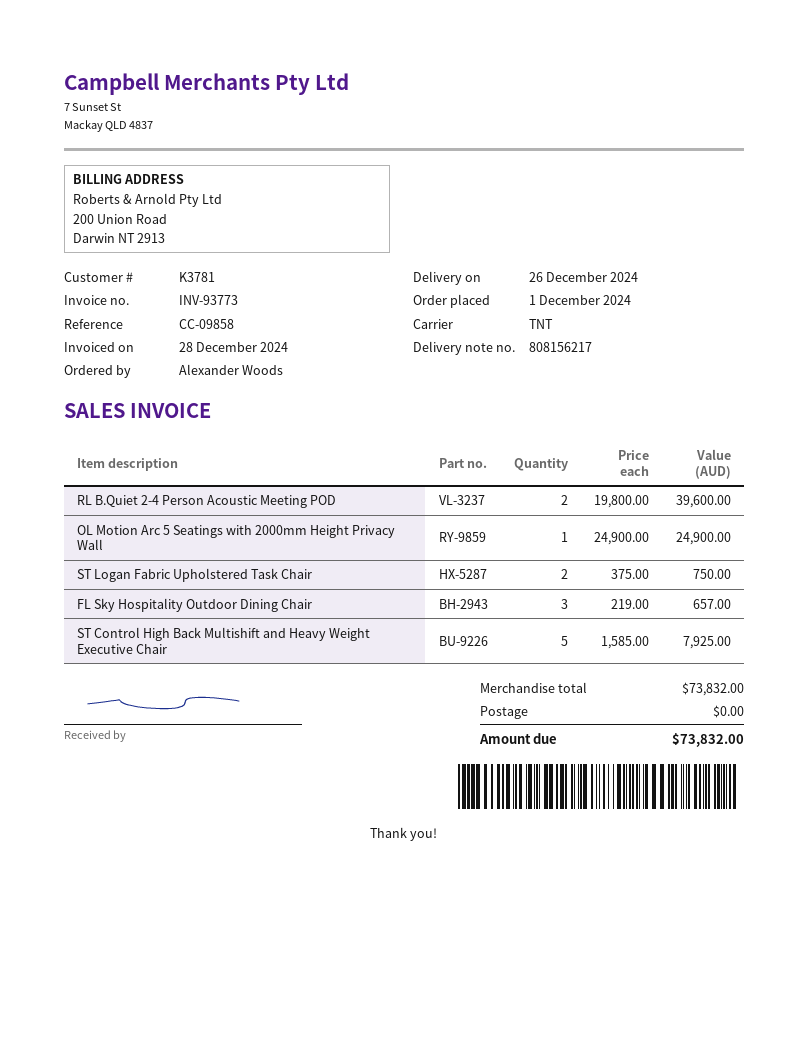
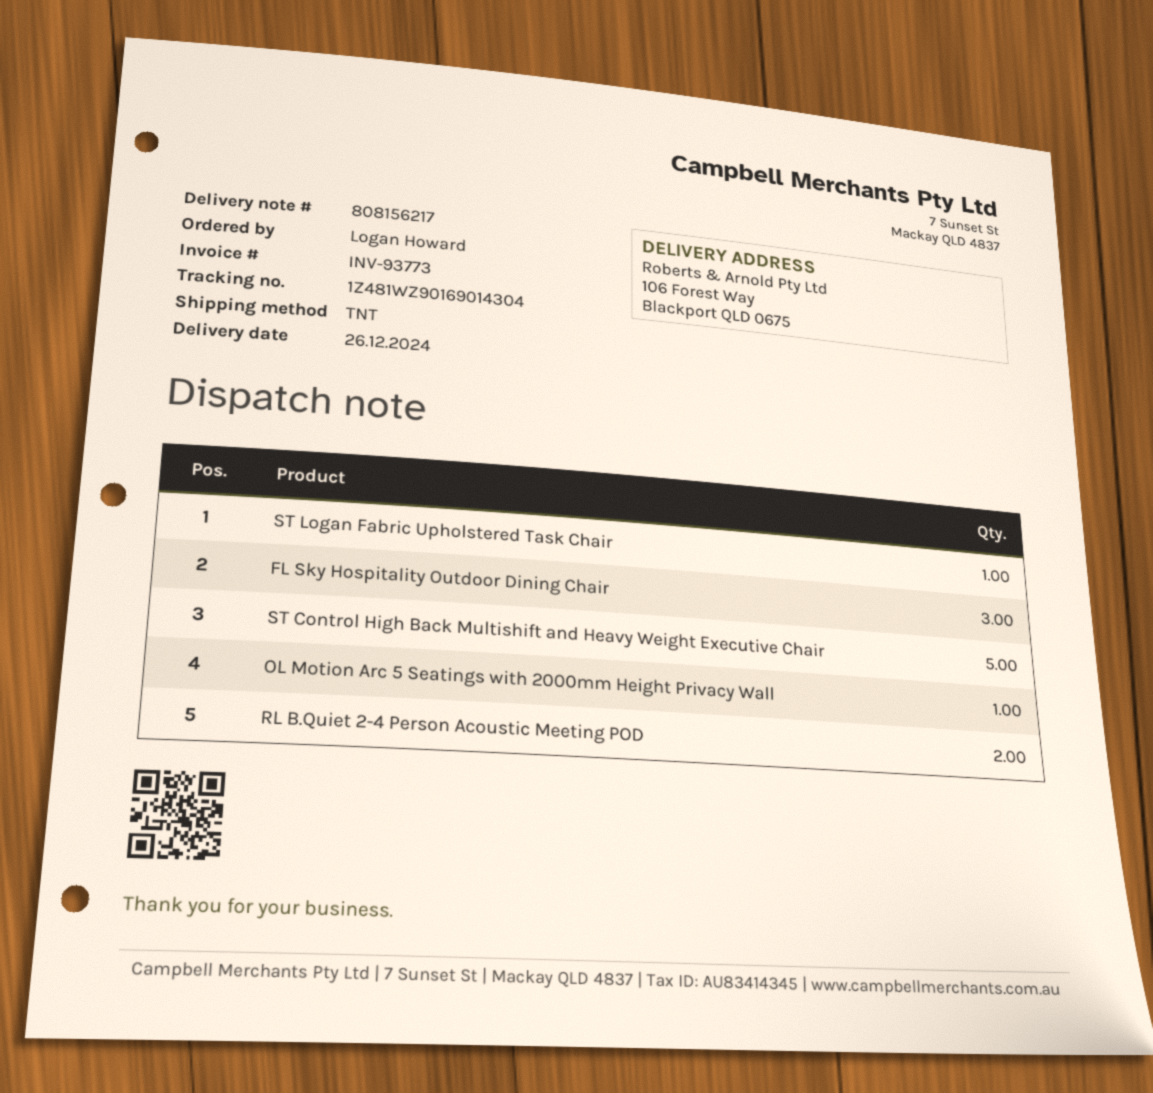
ordered by: Alexander Woods -> Logan Howard
ST Logan Fabric Upholstered Task Chair: 2 -> 1

